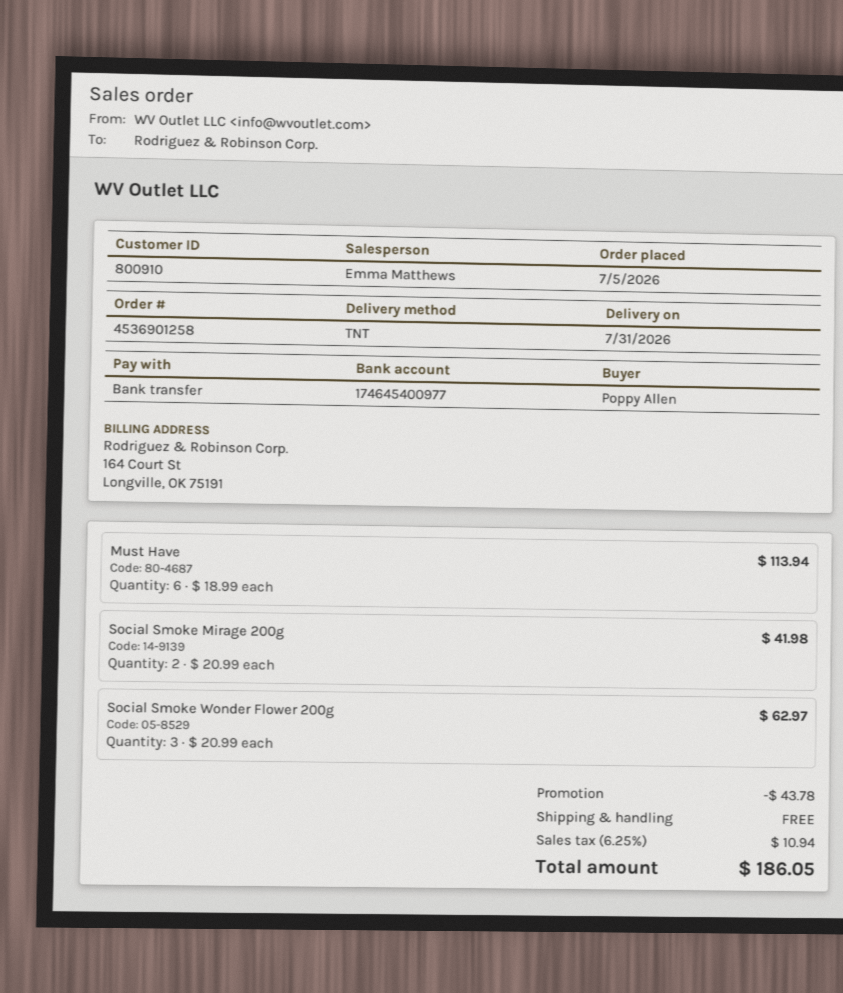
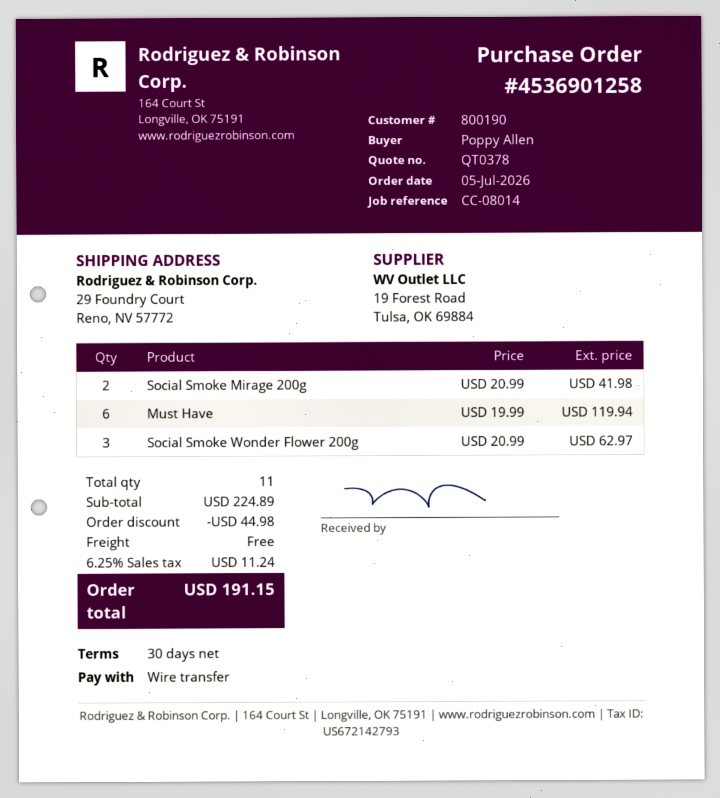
customer number: 800910 -> 800190
Must Have: 6 x 18.99 = 113.94 -> 6 x 19.99 = 119.94
discount: 43.78 -> 44.98
tax: 6.25% = 10.94 -> 6.25% = 11.24
total: 186.05 -> 191.15

